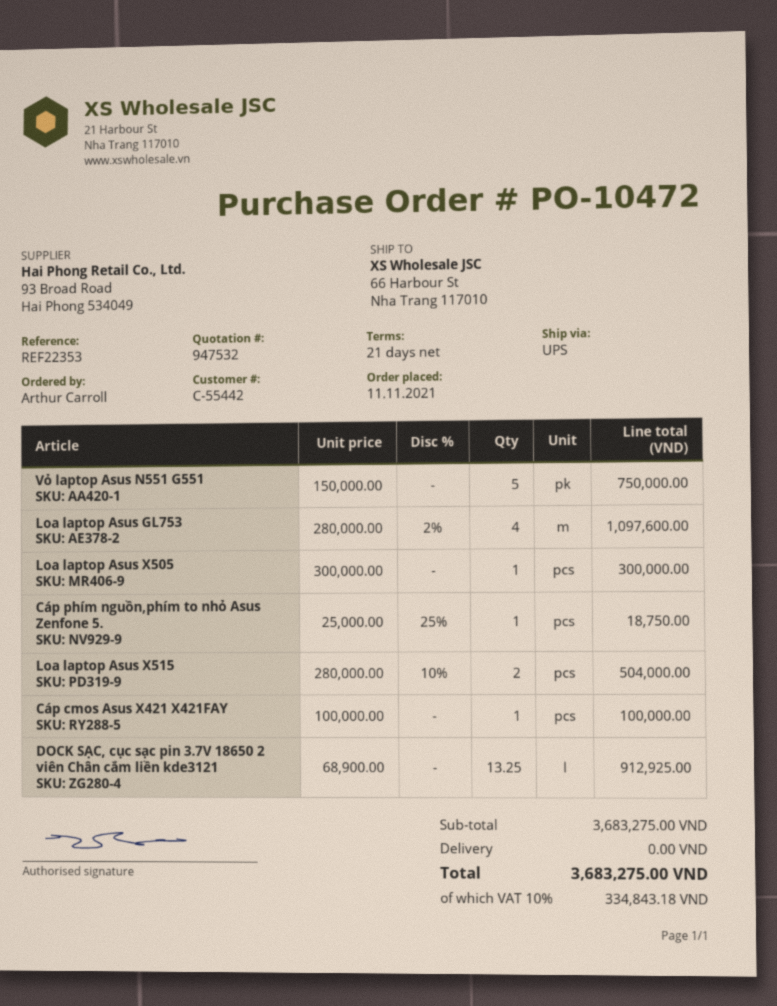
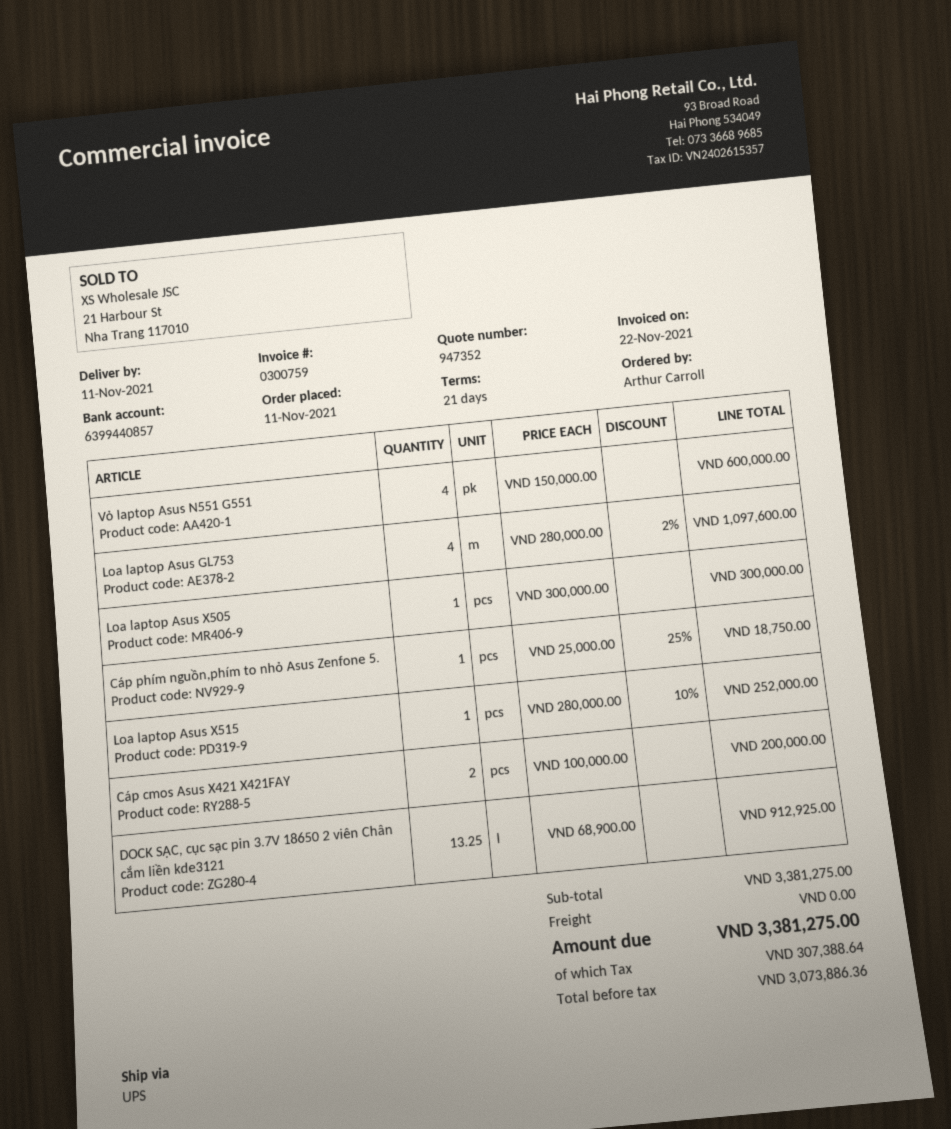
quote number: 947532 -> 947352
Vỏ laptop Asus N551 G551: 5 x 150000.00 = 750000.00 -> 4 x 150000.00 = 600000.00
Loa laptop Asus X515: 2 x 280000.00 - 10% = 504000.00 -> 1 x 280000.00 - 10% = 252000.00
Cáp cmos Asus X421 X421FAY: 1 x 100000.00 = 100000.00 -> 2 x 100000.00 = 200000.00
subtotal: 3683275.00 -> 3381275.00
tax: 334843.18 -> 307388.64
total: 3683275.00 -> 3381275.00

